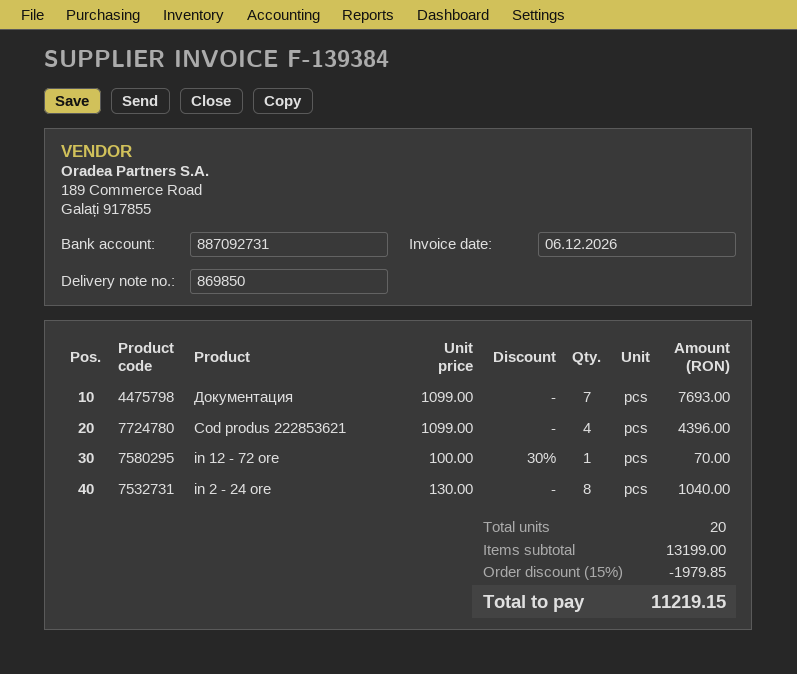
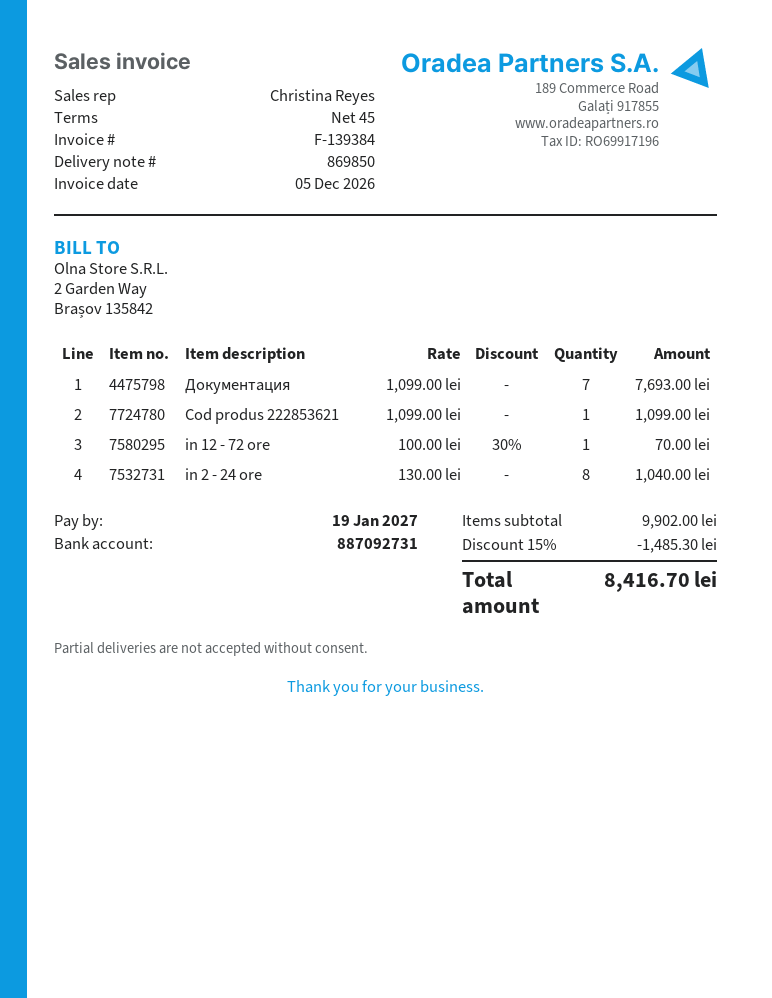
invoice date: 2026-12-06 -> 2026-12-05
Cod produs 222853621: 4 x 1099.00 = 4396.00 -> 1 x 1099.00 = 1099.00
subtotal: 13199.00 -> 9902.00
discount: 15% = 1979.85 -> 15% = 1485.30
total: 11219.15 -> 8416.70

